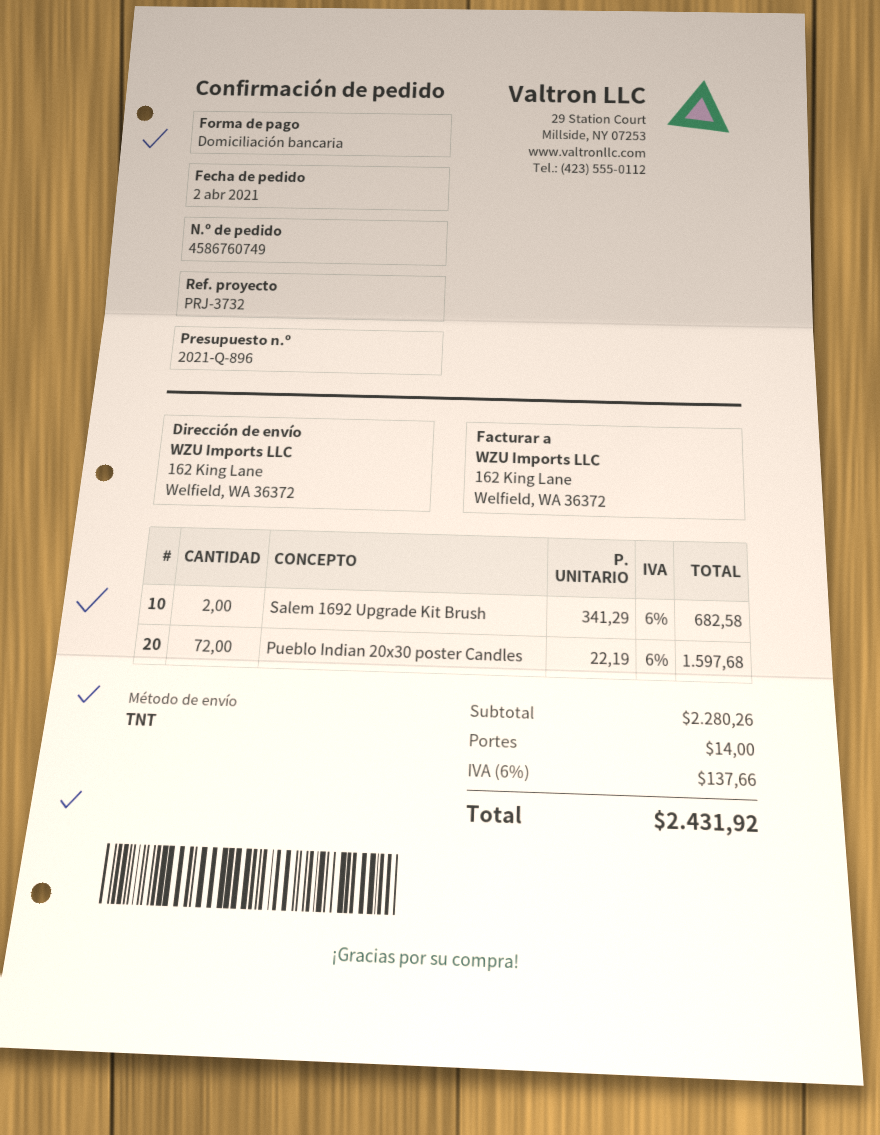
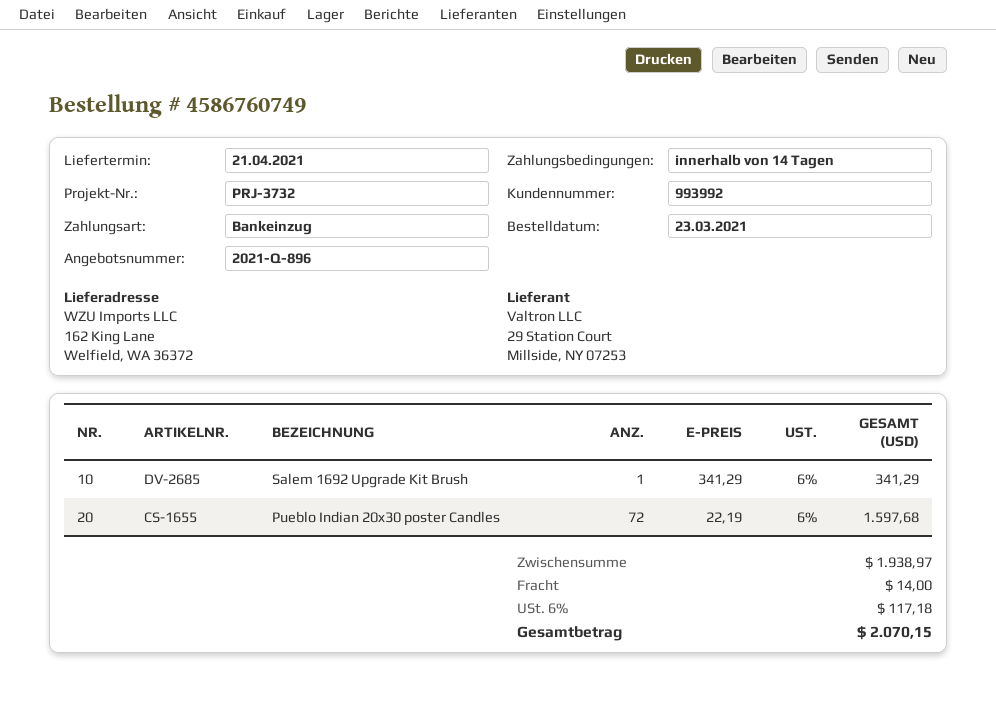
order date: 2021-04-02 -> 2021-03-23
Salem 1692 Upgrade Kit Brush: 2 x 341.29 = 682.58 -> 1 x 341.29 = 341.29
subtotal: 2280.26 -> 1938.97
tax: 6% = 137.66 -> 6% = 117.18
total: 2431.92 -> 2070.15

